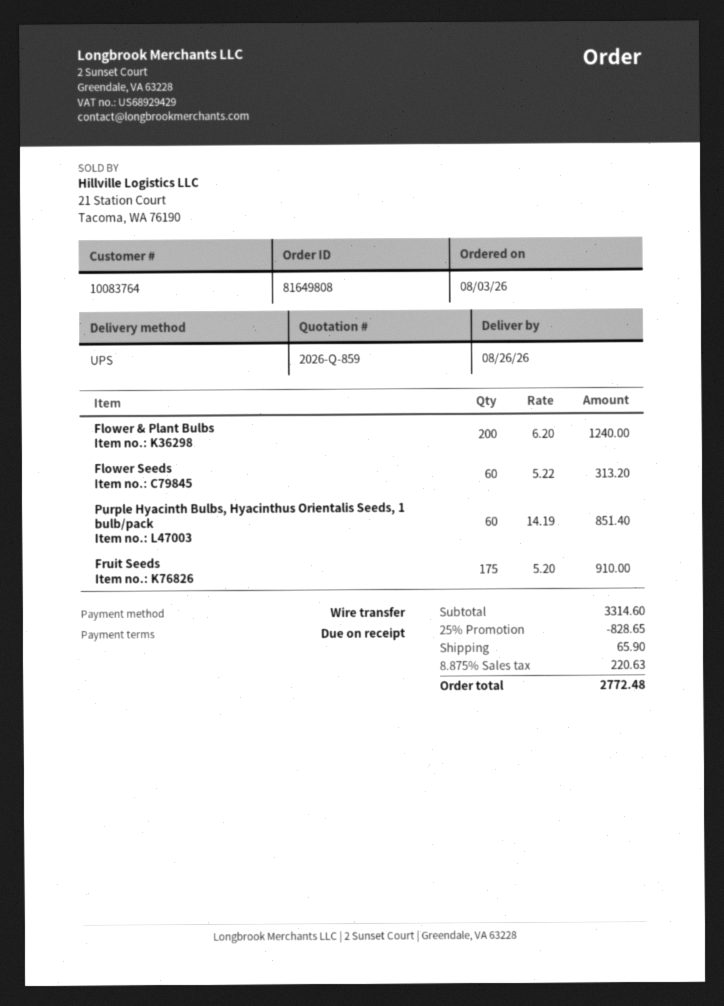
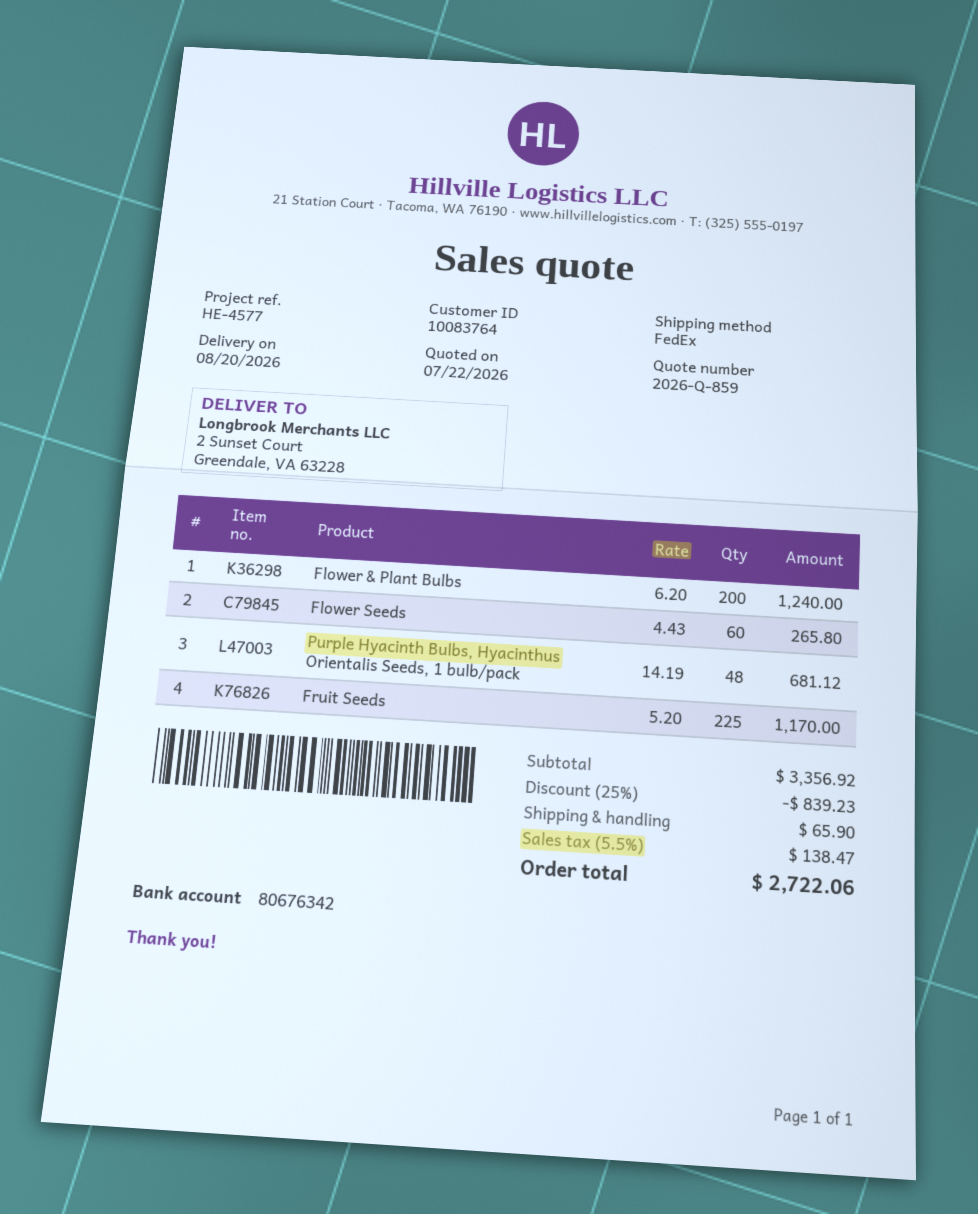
delivery date: 2026-08-26 -> 2026-08-20
shipping method: UPS -> FedEx
Flower Seeds: 60 x 5.22 = 313.20 -> 60 x 4.43 = 265.80
Purple Hyacinth Bulbs, Hyacinthus Orientalis Seeds, 1 bulb/pack: 60 x 14.19 = 851.40 -> 48 x 14.19 = 681.12
Fruit Seeds: 175 x 5.20 = 910.00 -> 225 x 5.20 = 1170.00
subtotal: 3314.60 -> 3356.92
discount: 25% = 828.65 -> 25% = 839.23
tax: 8.875% = 220.63 -> 5.5% = 138.47
total: 2772.48 -> 2722.06

